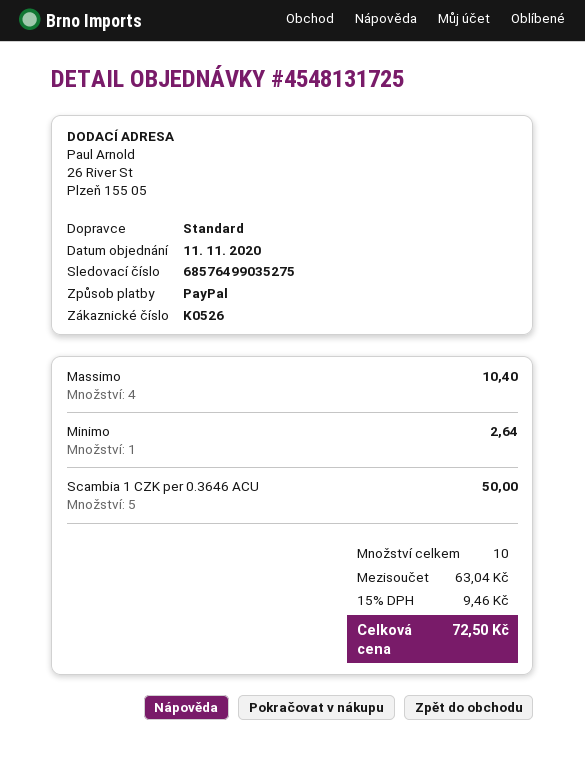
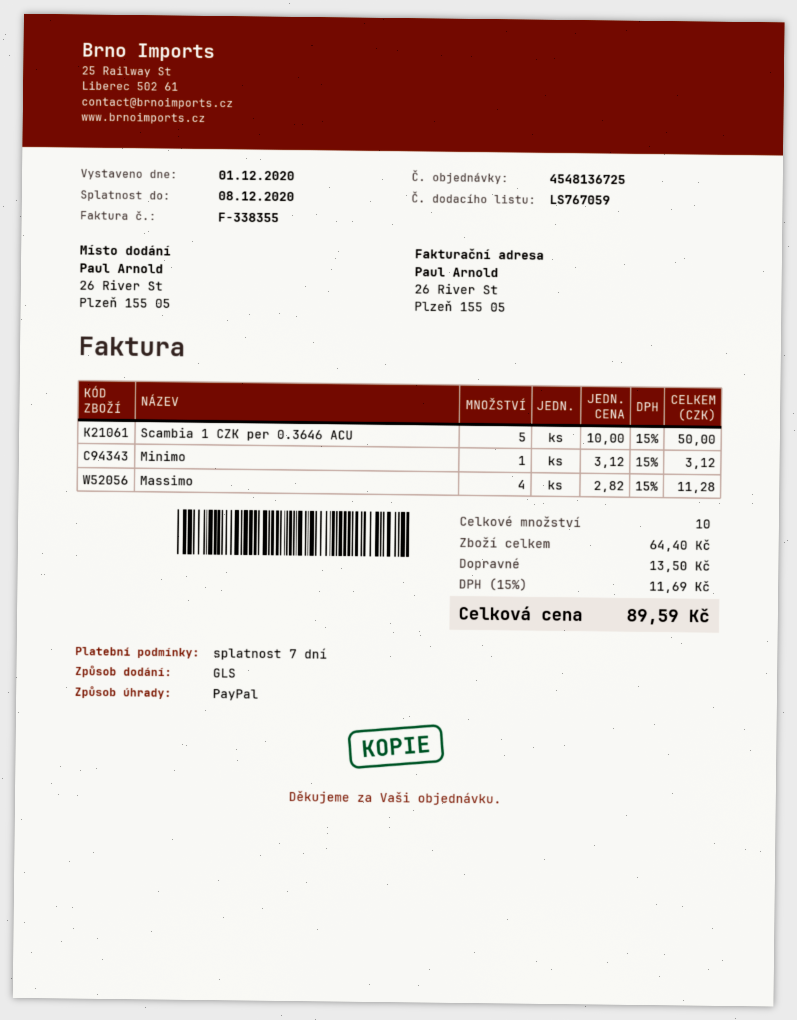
order number: 4548131725 -> 4548136725
shipping method: standard -> GLS
Massimo: 4 for 10.40 -> 4 for 11.28
Minimo: 1 for 2.64 -> 1 for 3.12
subtotal: 63.04 -> 64.40
shipping: none -> 13.50
tax: 15% = 9.46 -> 15% = 11.69
total: 72.50 -> 89.59

